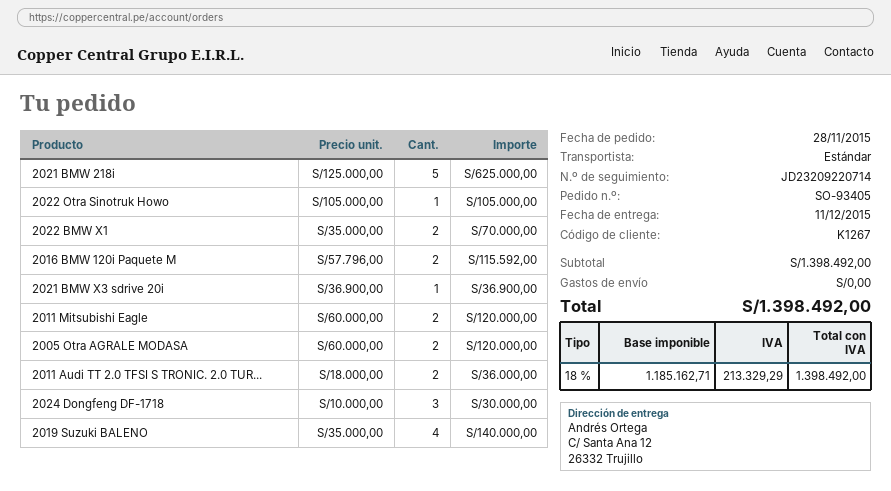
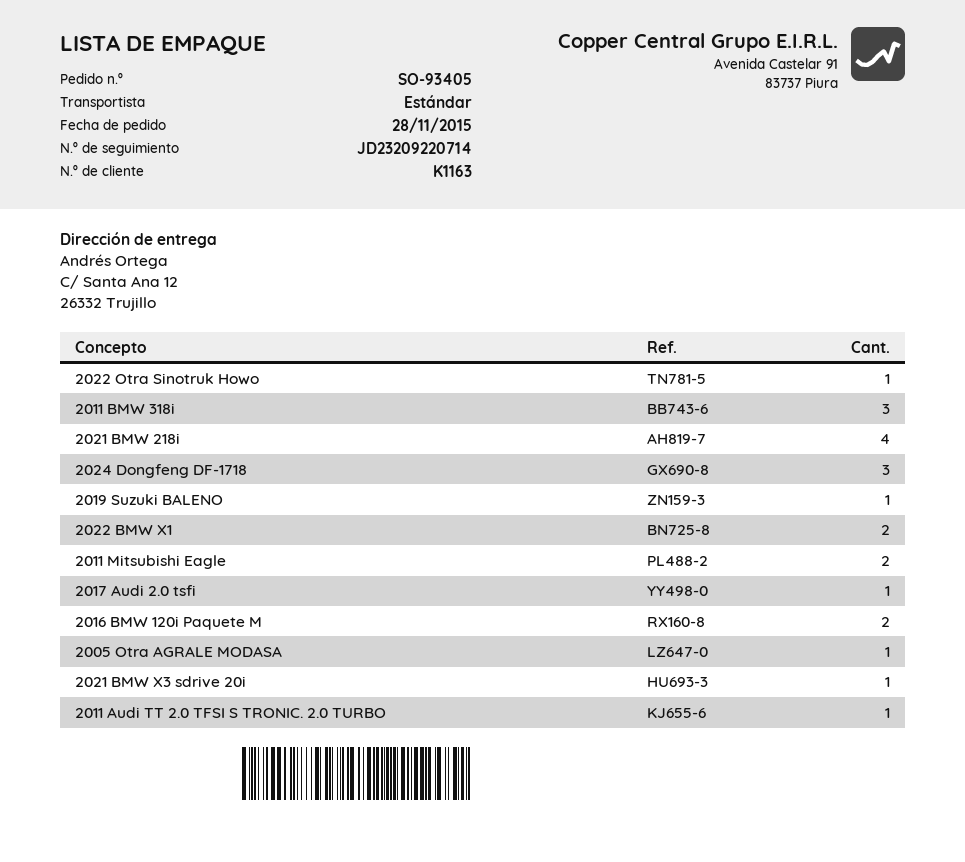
customer number: K1267 -> K1163
2021 BMW 218i: 5 -> 4
2005 Otra AGRALE MODASA: 2 -> 1
2011 Audi TT 2.0 TFSI S TRONIC. 2.0 TUR...: 2 -> 1
2019 Suzuki BALENO: 4 -> 1
2011 BMW 318i: none -> 3
2017 Audi 2.0 tsfi: none -> 1

